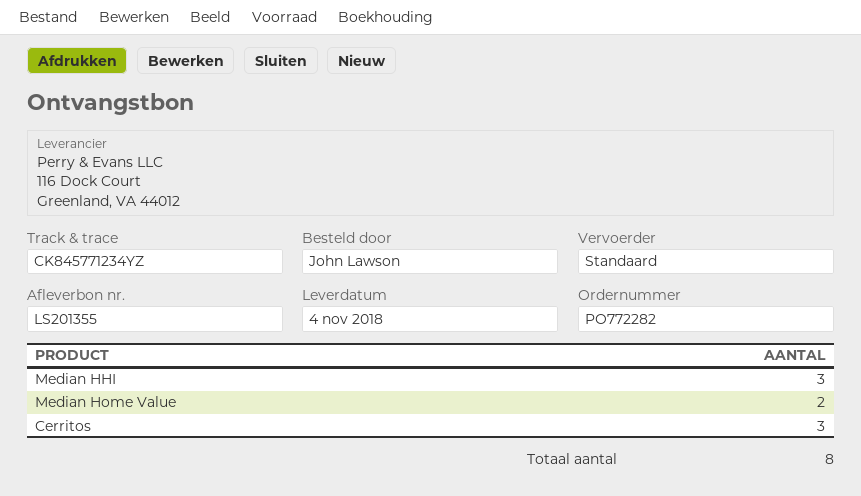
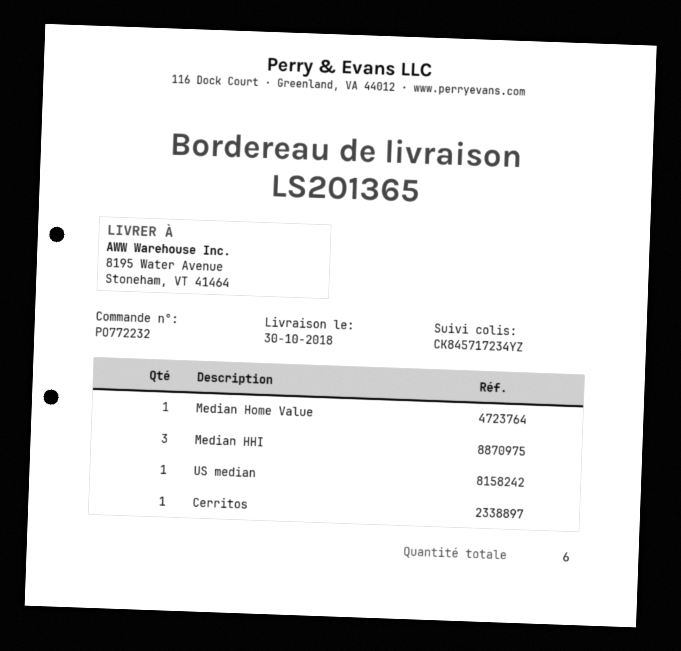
order number: PO772282 -> PO772232
delivery note number: LS201355 -> LS201365
delivery date: 2018-11-04 -> 2018-10-30
tracking number: CK845771234YZ -> CK845717234YZ
Median Home Value: 2 -> 1
Cerritos: 3 -> 1
US median: none -> 1
total quantity: 8 -> 6

